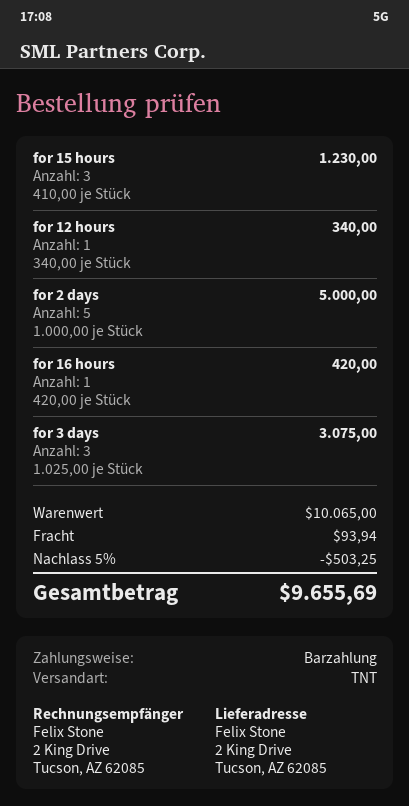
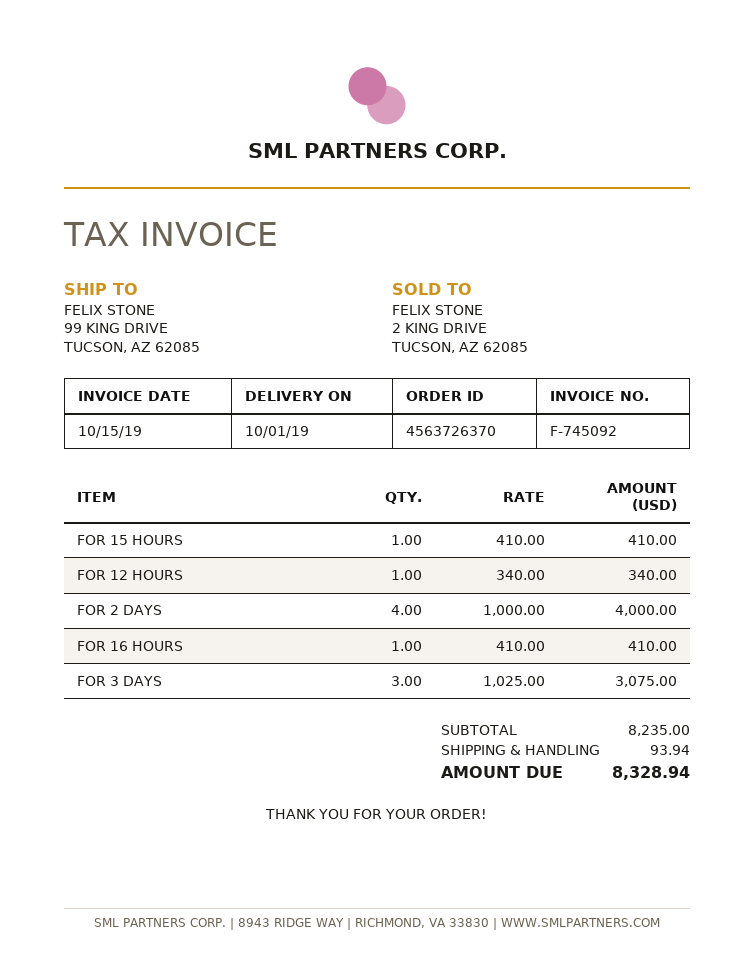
ship to: 2 King Drive, Tucson, AZ 62085 -> 99 KING DRIVE, TUCSON, AZ 62085
for 15 hours: 3 x 410.00 = 1230.00 -> 1 x 410.00 = 410.00
for 2 days: 5 x 1000.00 = 5000.00 -> 4 x 1000.00 = 4000.00
for 16 hours: 1 x 420.00 = 420.00 -> 1 x 410.00 = 410.00
subtotal: 10065.00 -> 8235.00
discount: 5% = 503.25 -> none
total: 9655.69 -> 8328.94

